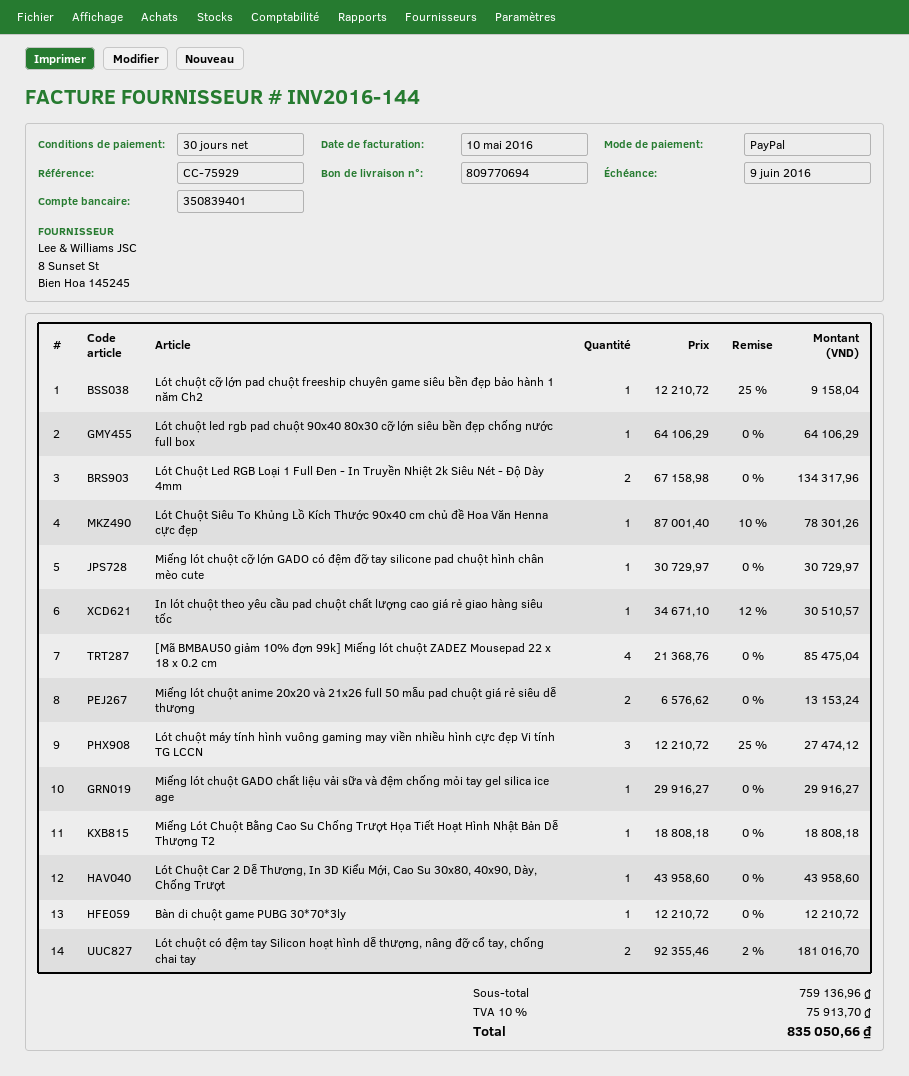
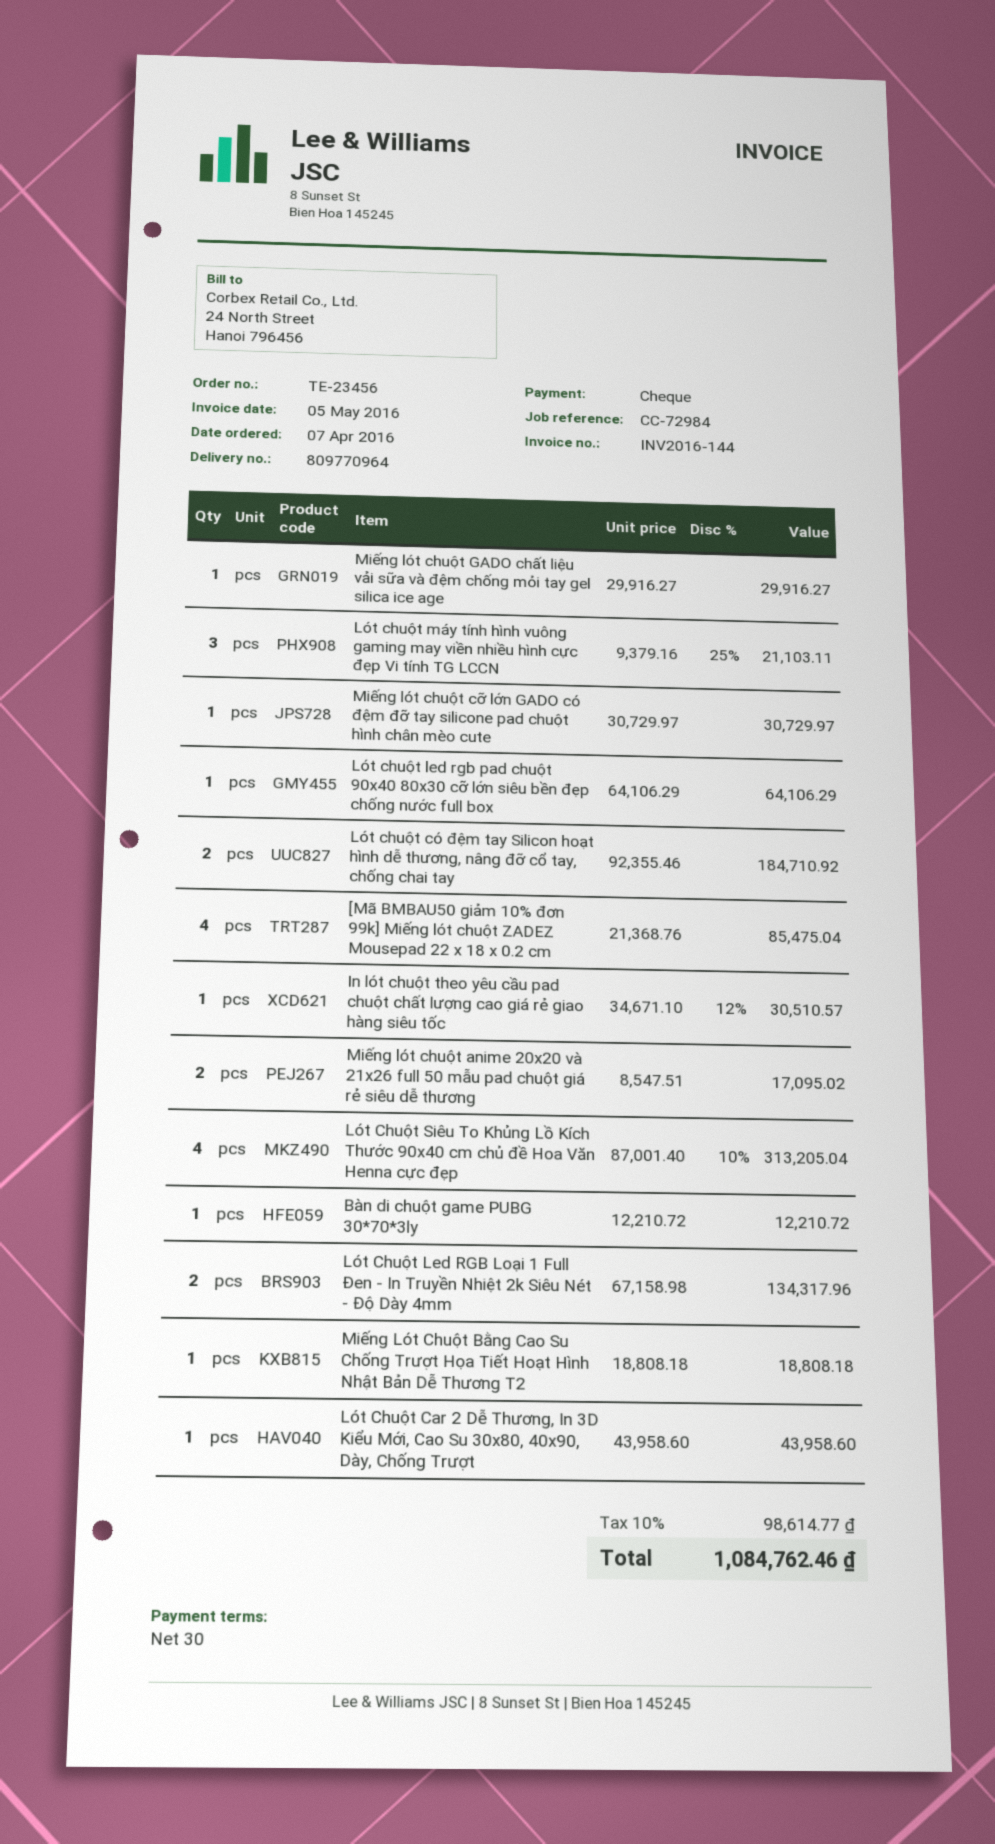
delivery note number: 809770694 -> 809770964
invoice date: 2016-05-10 -> 2016-05-05
reference: CC-75929 -> CC-72984
payment method: PayPal -> cheque
Lót chuột cỡ lớn pad chuột freeship chuyên game siêu bền đẹp bảo hành 1 năm Ch2: 1 x 12210.72 - 25% = 9158.04 -> none
Lót Chuột Siêu To Khủng Lồ Kích Thước 90x40 cm chủ đề Hoa Văn Henna cực đẹp: 1 x 87001.40 - 10% = 78301.26 -> 4 x 87001.40 - 10% = 313205.04
Miếng lót chuột anime 20x20 và 21x26 full 50 mẫu pad chuột giá rẻ siêu dễ thương: 2 x 6576.62 = 13153.24 -> 2 x 8547.51 = 17095.02
Lót chuột máy tính hình vuông gaming may viền nhiều hình cực đẹp Vi tính TG LCCN: 3 x 12210.72 - 25% = 27474.12 -> 3 x 9379.16 - 25% = 21103.11
Lót chuột có đệm tay Silicon hoạt hình dễ thương, nâng đỡ cổ tay, chống chai tay: 2 x 92355.46 - 2% = 181016.70 -> 2 x 92355.46 = 184710.92
tax: 10% = 75913.70 -> 10% = 98614.77
total: 835050.66 -> 1084762.46

